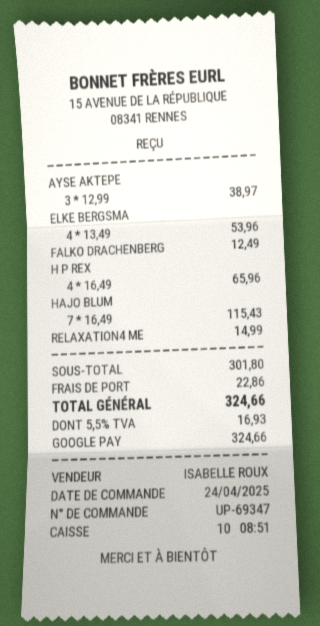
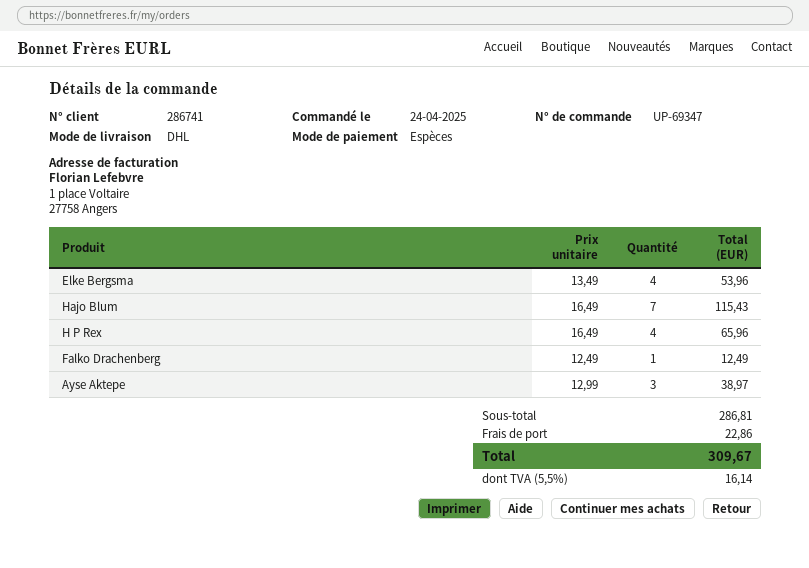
payment method: Google Pay -> cash
RELAXATION4 ME: 1 x 14.99 = 14.99 -> none
subtotal: 301.80 -> 286.81
tax: 5.5% = 16.93 -> 5.5% = 16.14
total: 324.66 -> 309.67

